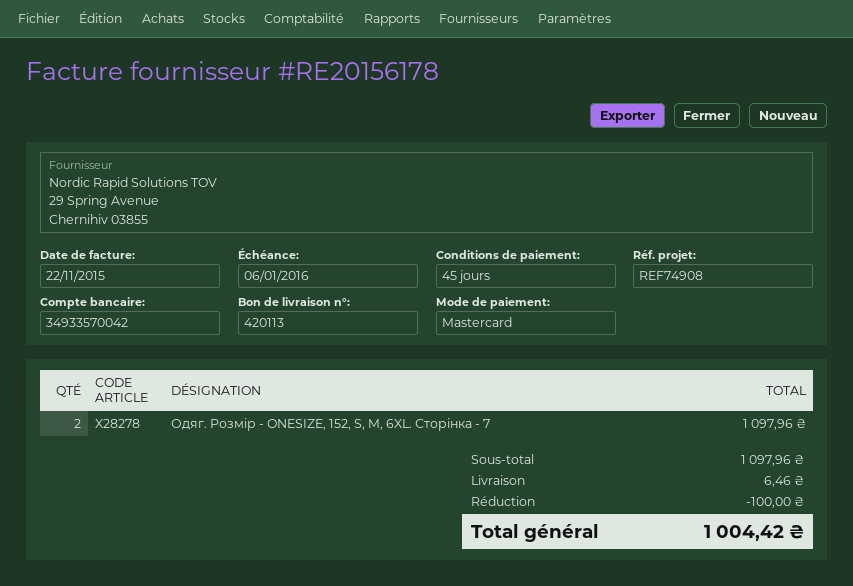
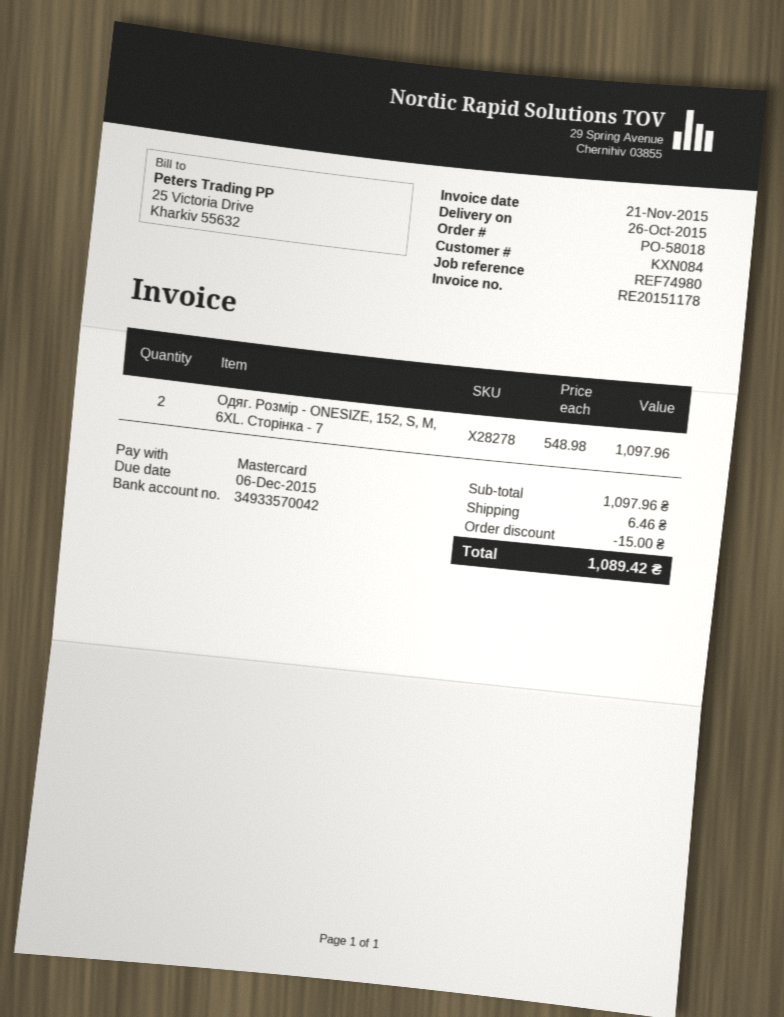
invoice number: RE20156178 -> RE20151178
invoice date: 2015-11-22 -> 2015-11-21
due date: 2016-01-06 -> 2015-12-06
reference: REF74908 -> REF74980
discount: 100.00 -> 15.00
total: 1004.42 -> 1089.42

